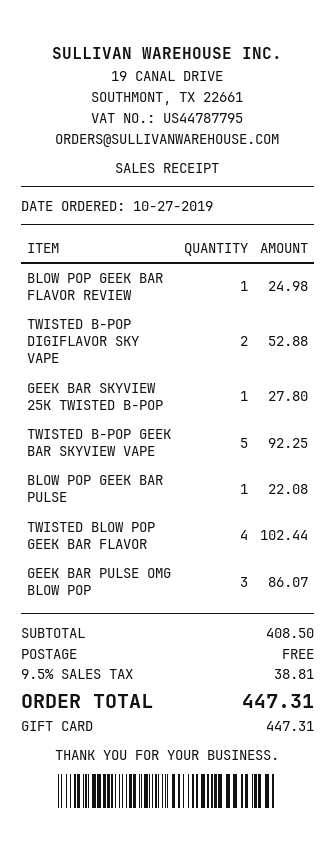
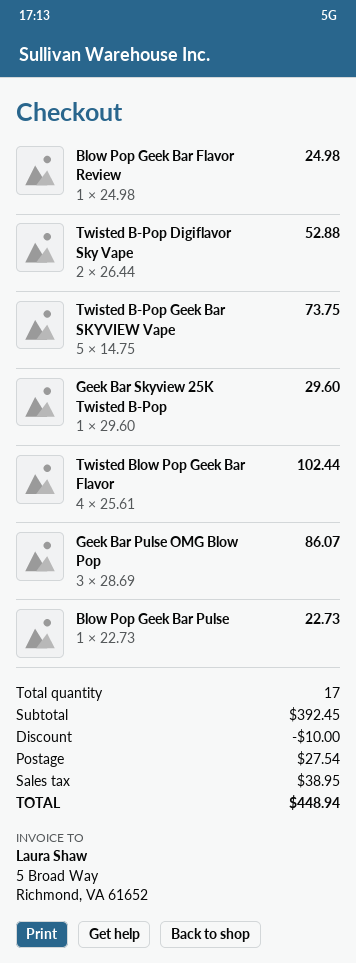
GEEK BAR SKYVIEW 25K TWISTED B-POP: 1 for 27.80 -> 1 for 29.60
TWISTED B-POP GEEK BAR SKYVIEW VAPE: 5 for 92.25 -> 5 for 73.75
BLOW POP GEEK BAR PULSE: 1 for 22.08 -> 1 for 22.73
subtotal: 408.50 -> 392.45
discount: none -> 10.00
shipping: 0.00 -> 27.54
tax: 38.81 -> 38.95
total: 447.31 -> 448.94

